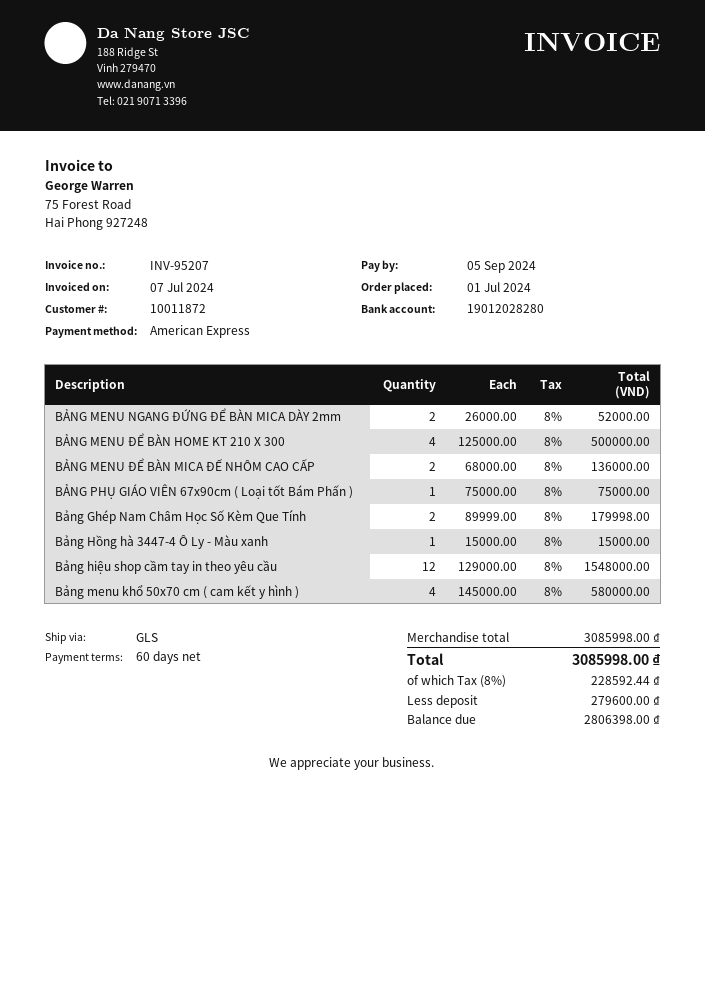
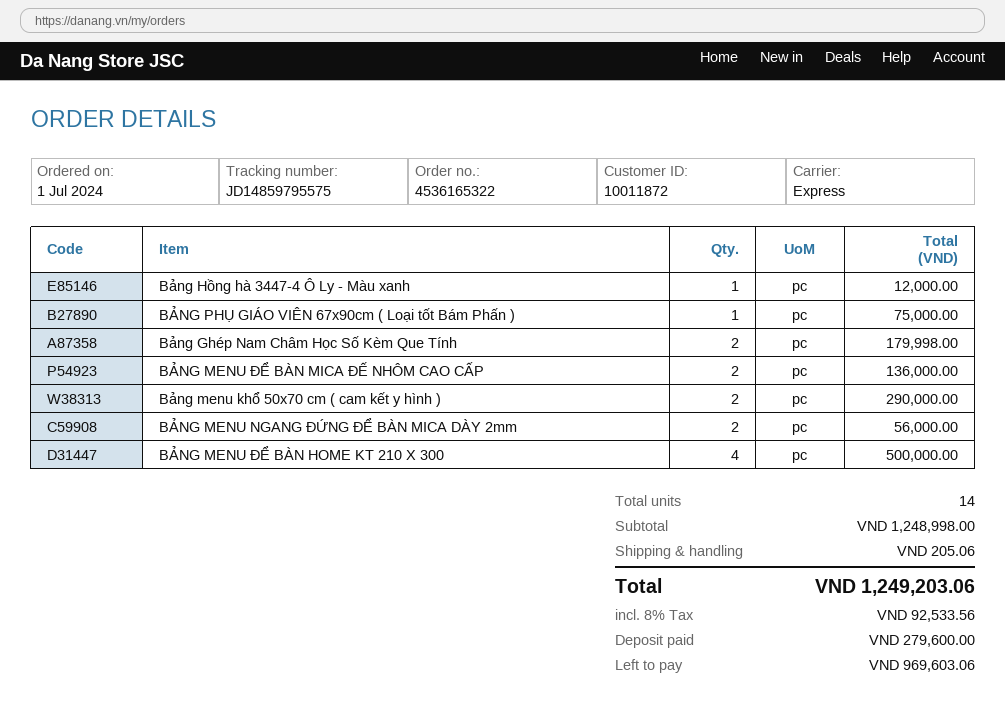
shipping method: GLS -> express
BẢNG MENU NGANG ĐỨNG ĐỂ BÀN MICA DÀY 2mm: 2 for 52000.00 -> 2 for 56000.00
Bảng Hồng hà 3447-4 Ô Ly - Màu xanh: 1 for 15000.00 -> 1 for 12000.00
Bảng hiệu shop cầm tay in theo yêu cầu: 12 for 1548000.00 -> none
Bảng menu khổ 50x70 cm ( cam kết y hình ): 4 for 580000.00 -> 2 for 290000.00
subtotal: 3085998.00 -> 1248998.00
shipping: none -> 205.06
tax: 8% = 228592.44 -> 8% = 92533.56
total: 3085998.00 -> 1249203.06
balance: 2806398.00 -> 969603.06

